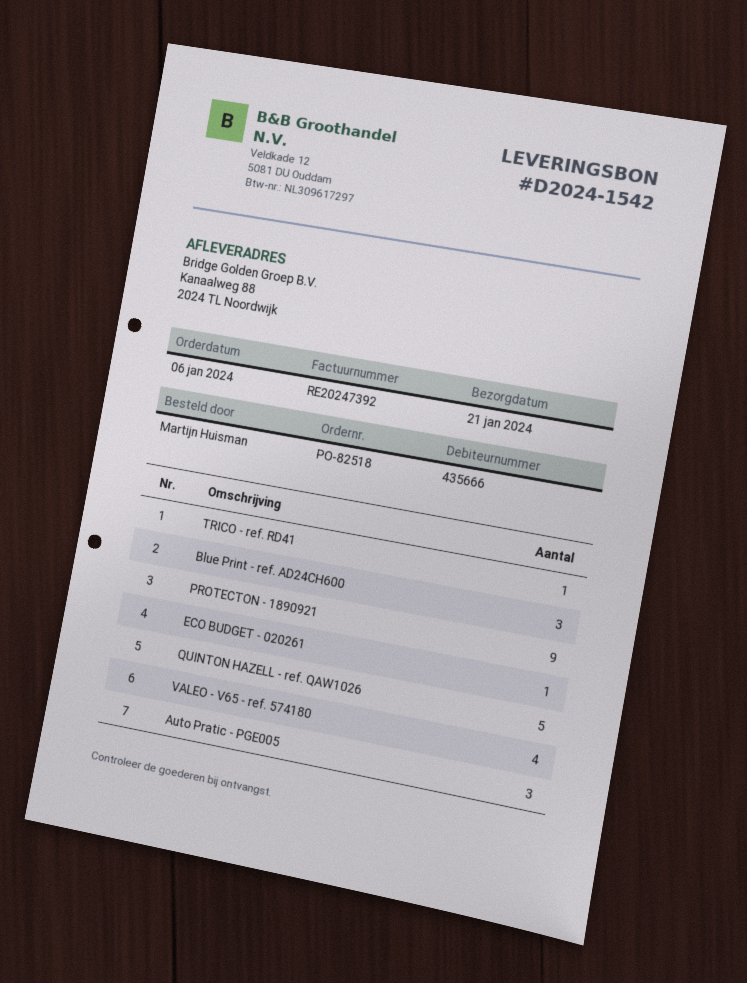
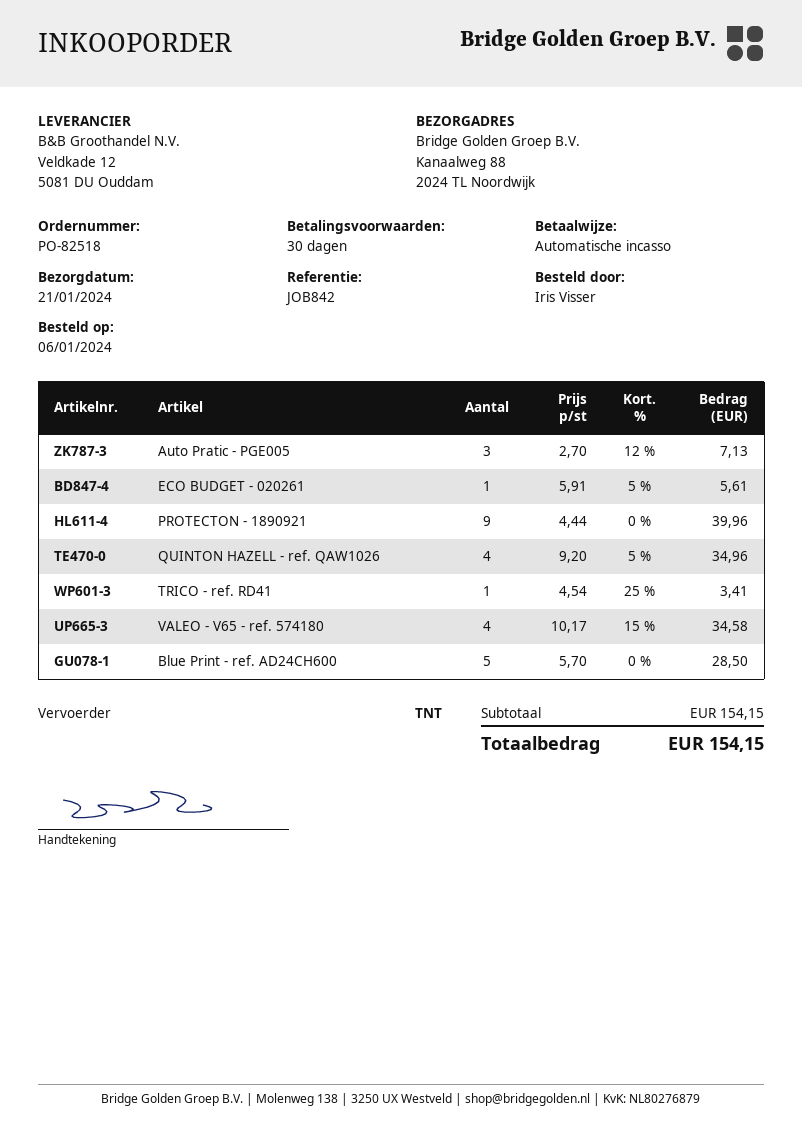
ordered by: Martijn Huisman -> Iris Visser
Blue Print - ref. AD24CH600: 3 -> 5
QUINTON HAZELL - ref. QAW1026: 5 -> 4

